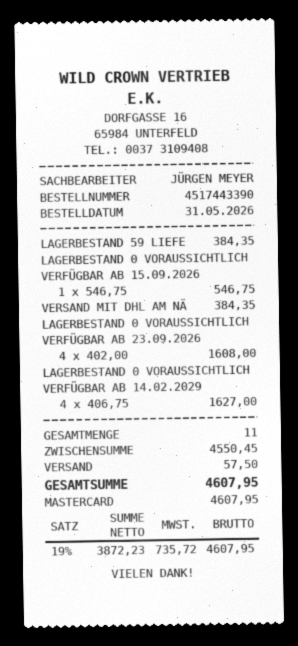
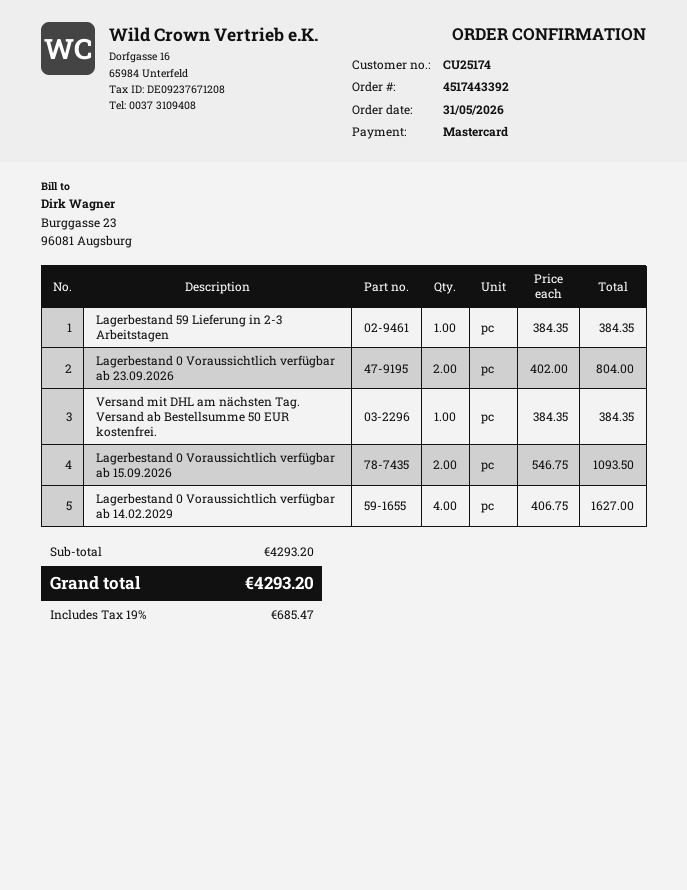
order number: 4517443390 -> 4517443392
LAGERBESTAND 0 VORAUSSICHTLICH VERFÜGBAR AB 15.09.2026: 1 x 546.75 = 546.75 -> 2 x 546.75 = 1093.50
LAGERBESTAND 0 VORAUSSICHTLICH VERFÜGBAR AB 23.09.2026: 4 x 402.00 = 1608.00 -> 2 x 402.00 = 804.00
subtotal: 4550.45 -> 4293.20
shipping: 57.50 -> none
tax: 19% = 735.72 -> 19% = 685.47
total: 4607.95 -> 4293.20

